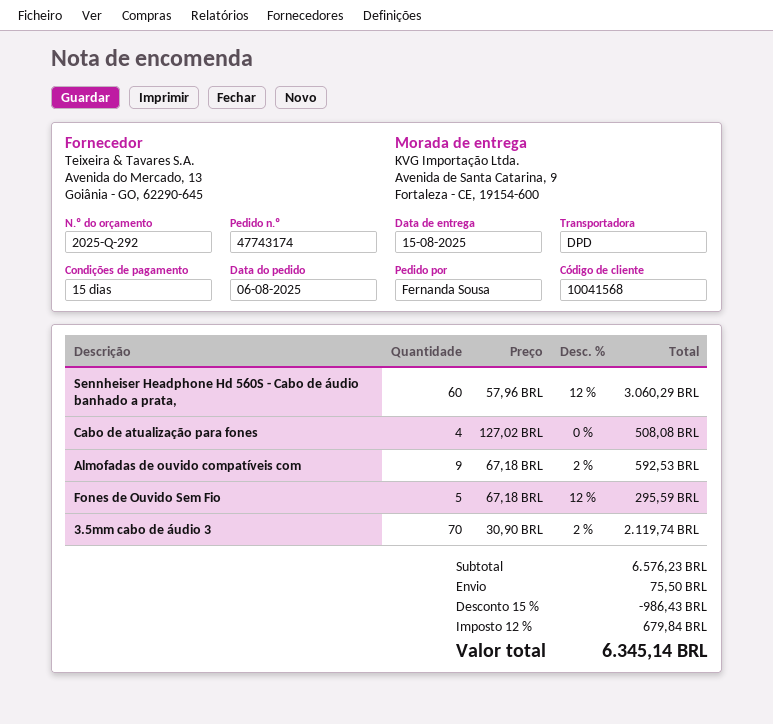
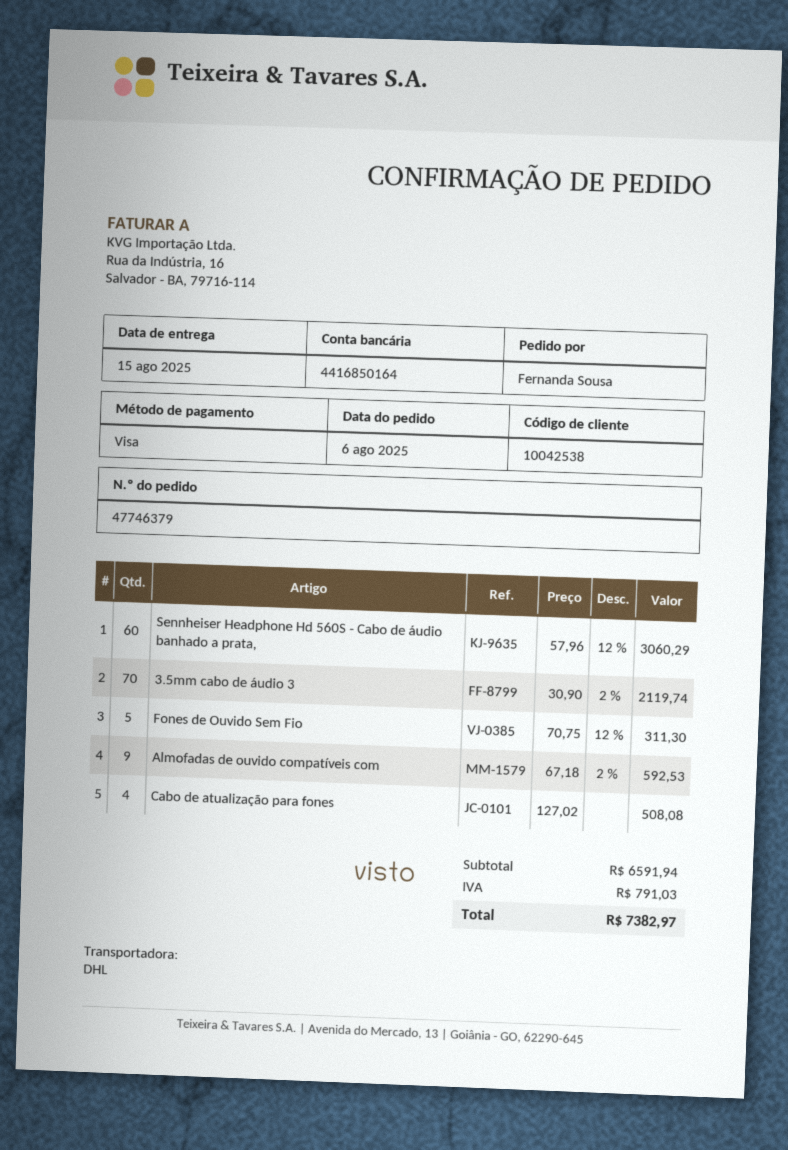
order number: 47743174 -> 47746379
customer number: 10041568 -> 10042538
shipping method: DPD -> DHL
Fones de Ouvido Sem Fio: 5 x 67.18 - 12% = 295.59 -> 5 x 70.75 - 12% = 311.30
subtotal: 6576.23 -> 6591.94
discount: 15% = 986.43 -> none
shipping: 75.50 -> none
tax: 679.84 -> 791.03
total: 6345.14 -> 7382.97

